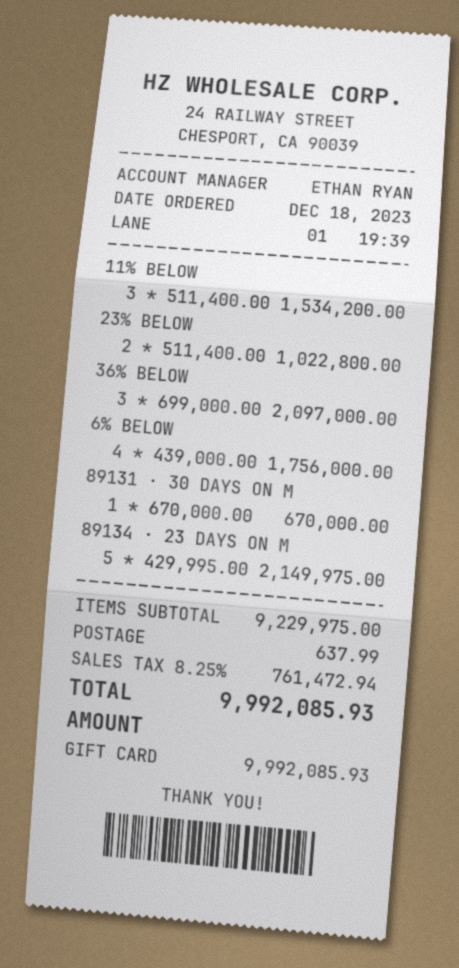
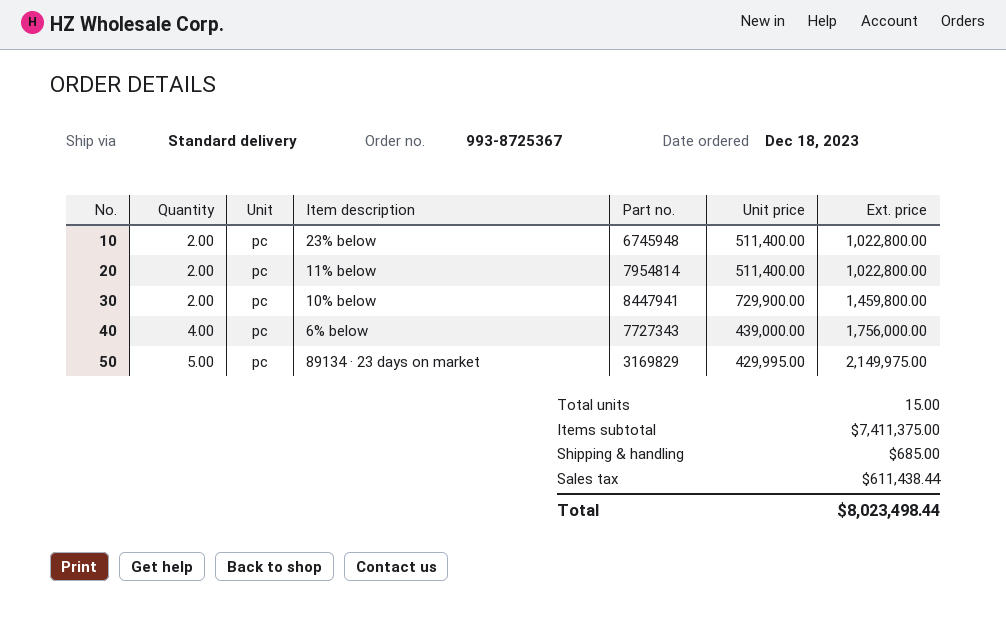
11% BELOW: 3 x 511400.00 = 1534200.00 -> 2 x 511400.00 = 1022800.00
36% BELOW: 3 x 699000.00 = 2097000.00 -> none
89131 · 30 DAYS ON M: 1 x 670000.00 = 670000.00 -> none
10% below: none -> 2 x 729900.00 = 1459800.00
subtotal: 9229975.00 -> 7411375.00
shipping: 637.99 -> 685.00
tax: 761472.94 -> 611438.44
total: 9992085.93 -> 8023498.44

